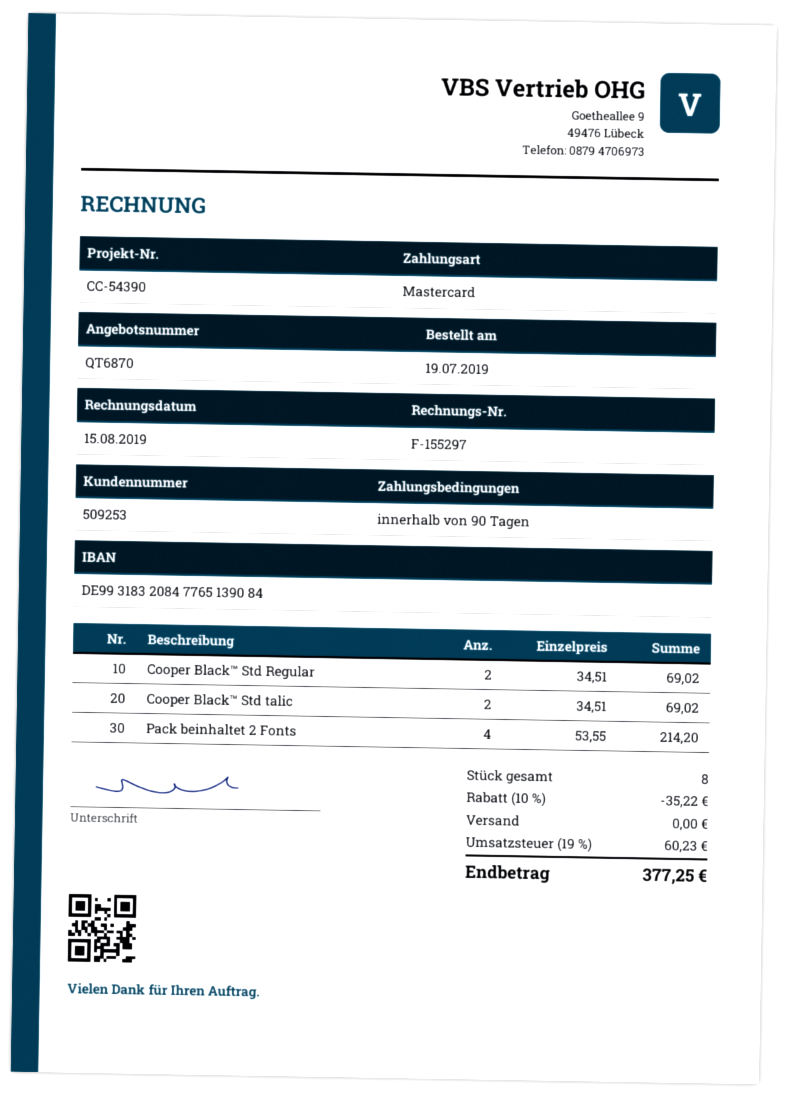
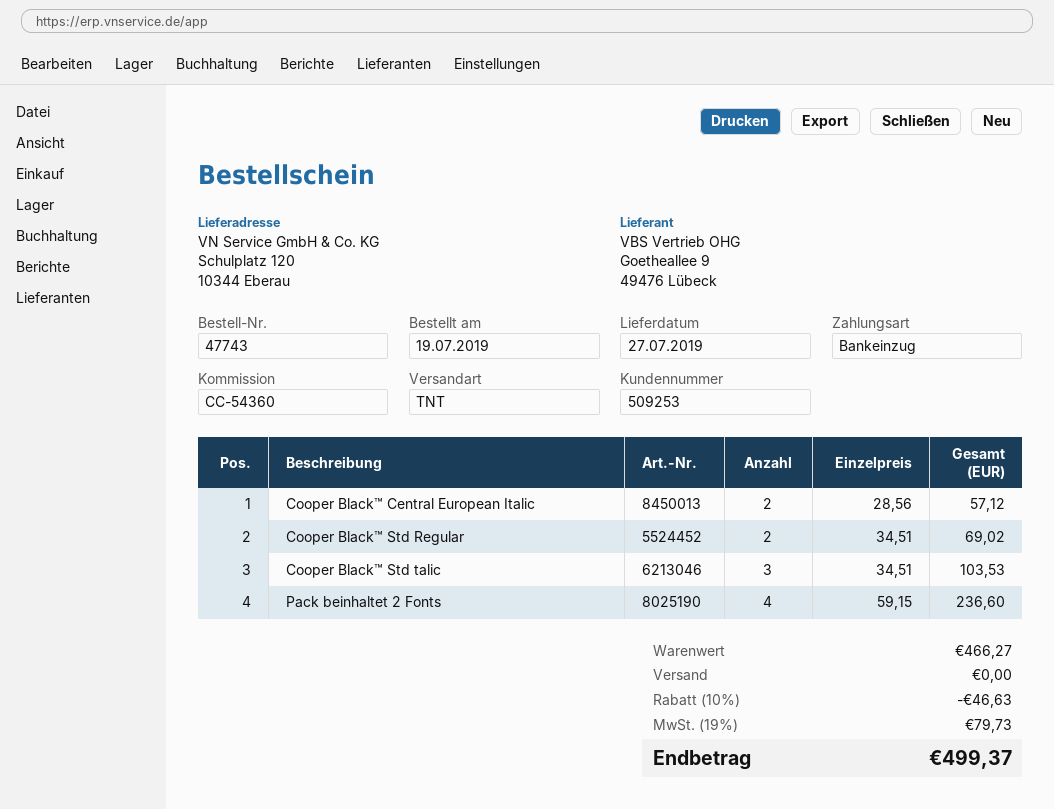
reference: CC-54390 -> CC-54360
payment method: Mastercard -> direct debit
Cooper Black™ Std talic: 2 x 34.51 = 69.02 -> 3 x 34.51 = 103.53
Pack beinhaltet 2 Fonts: 4 x 53.55 = 214.20 -> 4 x 59.15 = 236.60
Cooper Black™ Central European Italic: none -> 2 x 28.56 = 57.12
discount: 10% = 35.22 -> 10% = 46.63
tax: 19% = 60.23 -> 19% = 79.73
total: 377.25 -> 499.37

